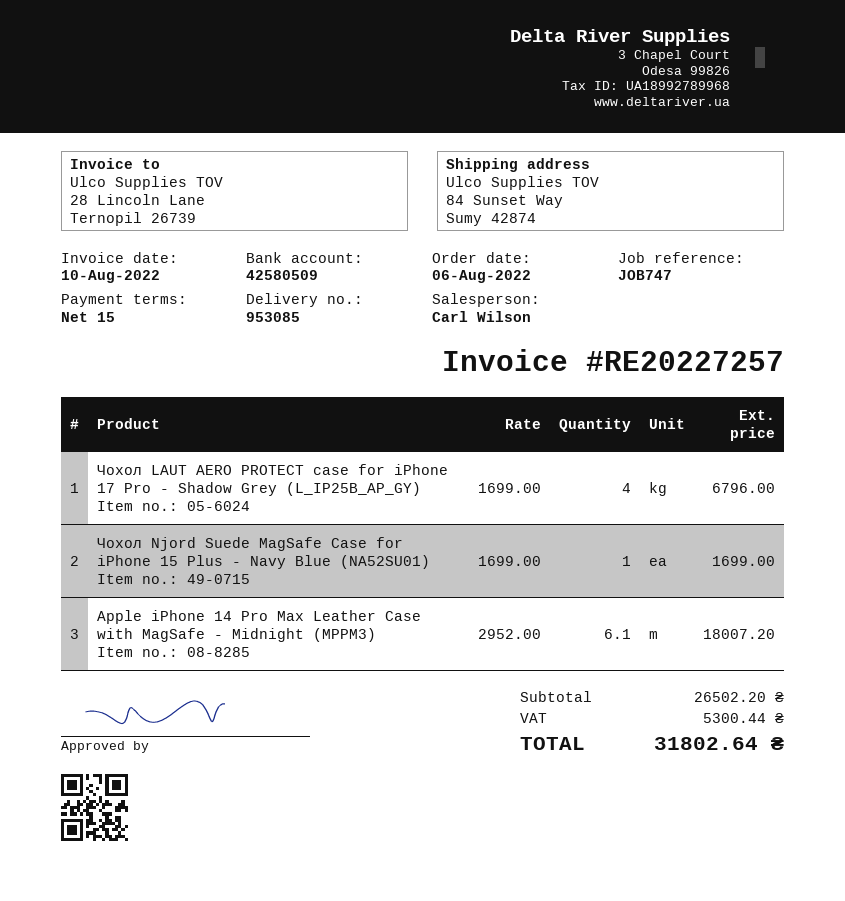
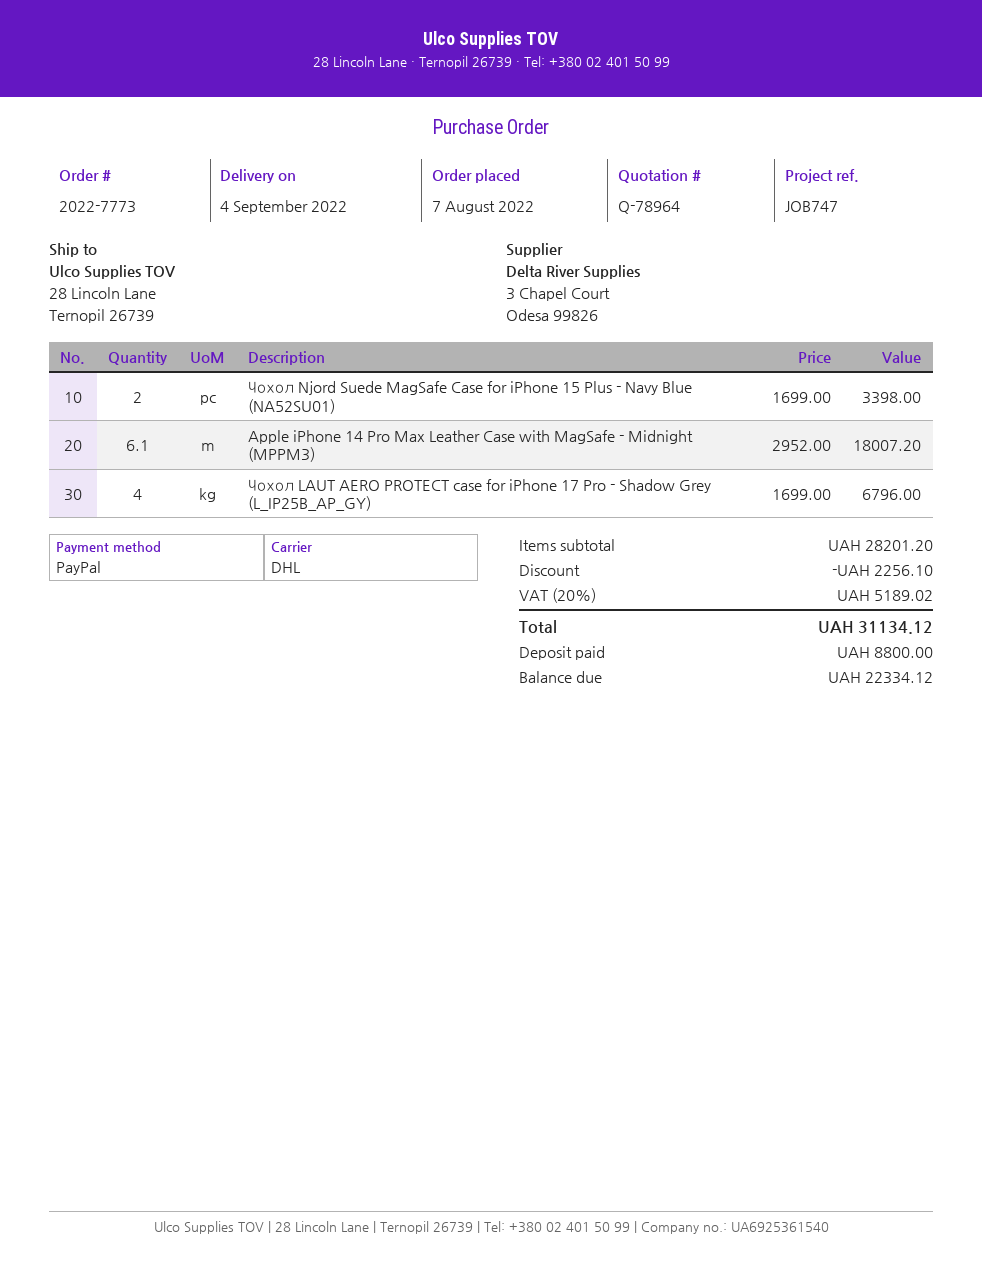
order date: 2022-08-06 -> 2022-08-07
ship to: 84 Sunset Way, Sumy 42874 -> 28 Lincoln Lane, Ternopil 26739
Чохол Njord Suede MagSafe Case for iPhone 15 Plus - Navy Blue (NA52SU01): 1 x 1699.00 = 1699.00 -> 2 x 1699.00 = 3398.00
subtotal: 26502.20 -> 28201.20
discount: none -> 2256.10
tax: 5300.44 -> 5189.02
total: 31802.64 -> 31134.12

